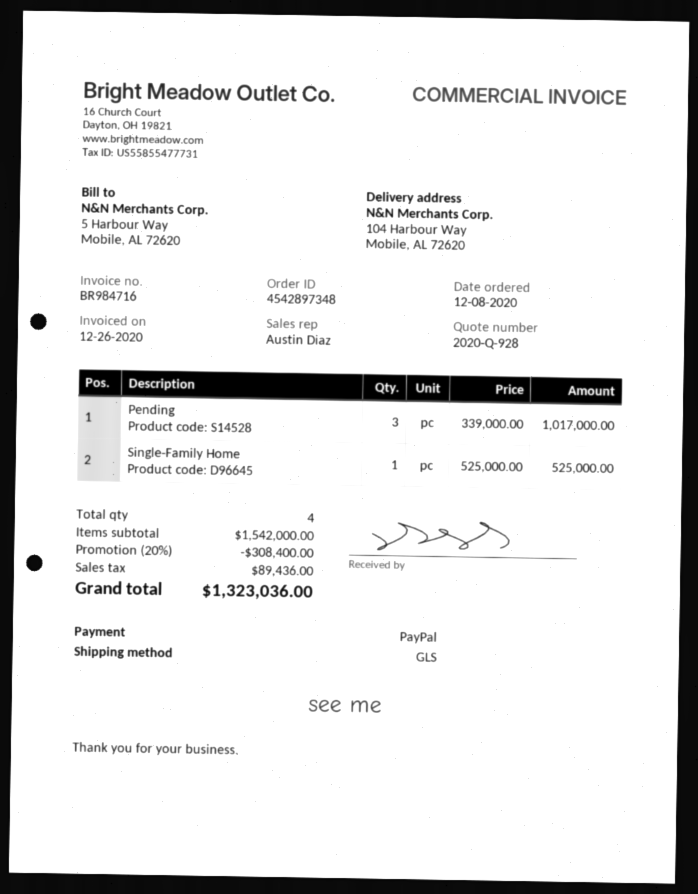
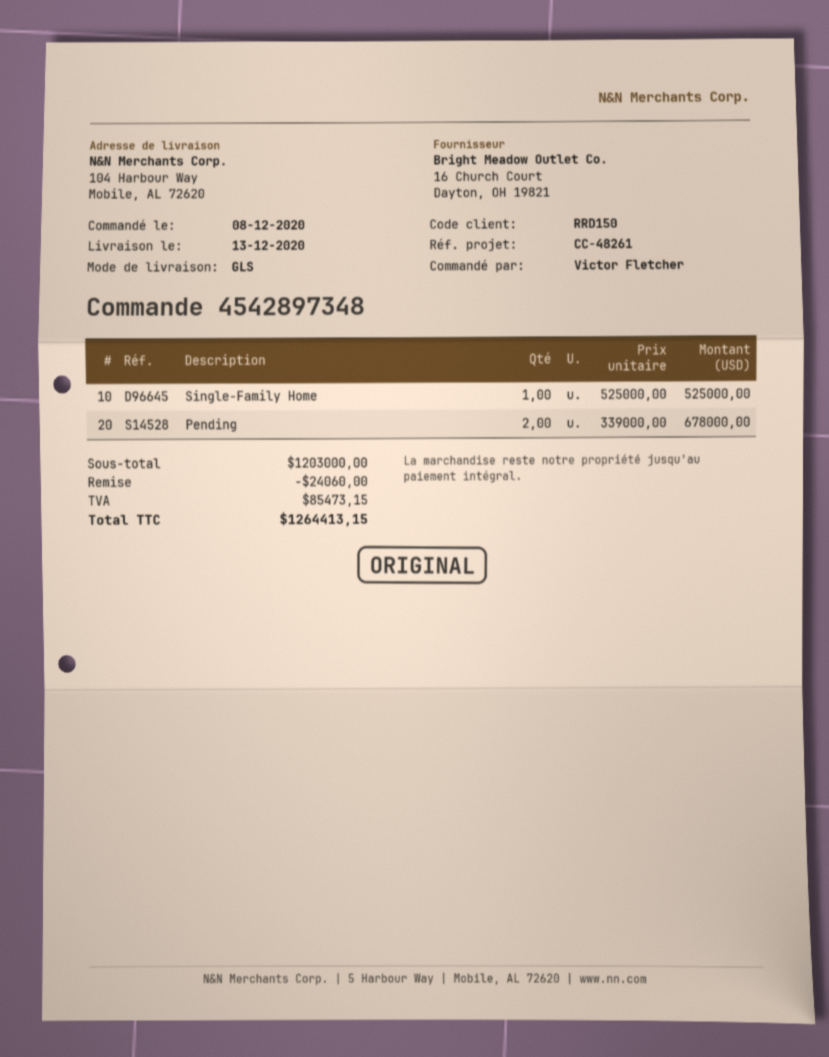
Pending: 3 x 339000.00 = 1017000.00 -> 2 x 339000.00 = 678000.00
subtotal: 1542000.00 -> 1203000.00
discount: 308400.00 -> 24060.00
tax: 89436.00 -> 85473.15
total: 1323036.00 -> 1264413.15

